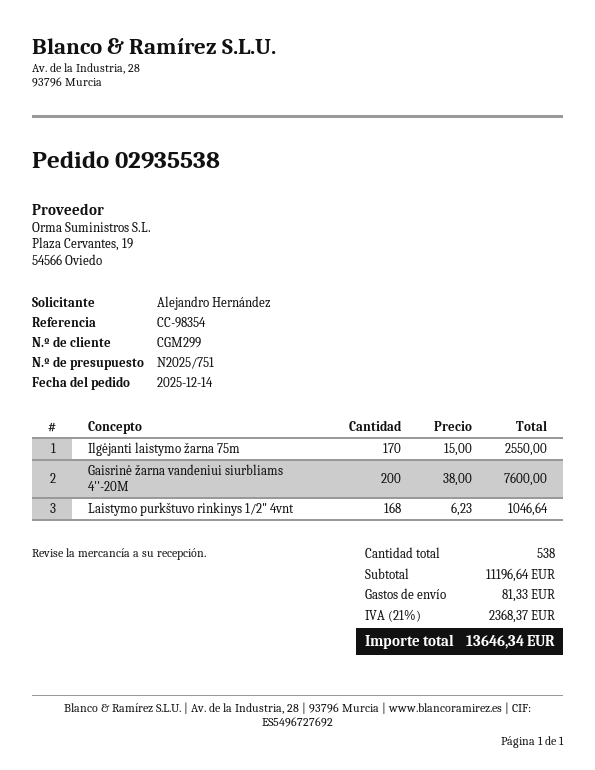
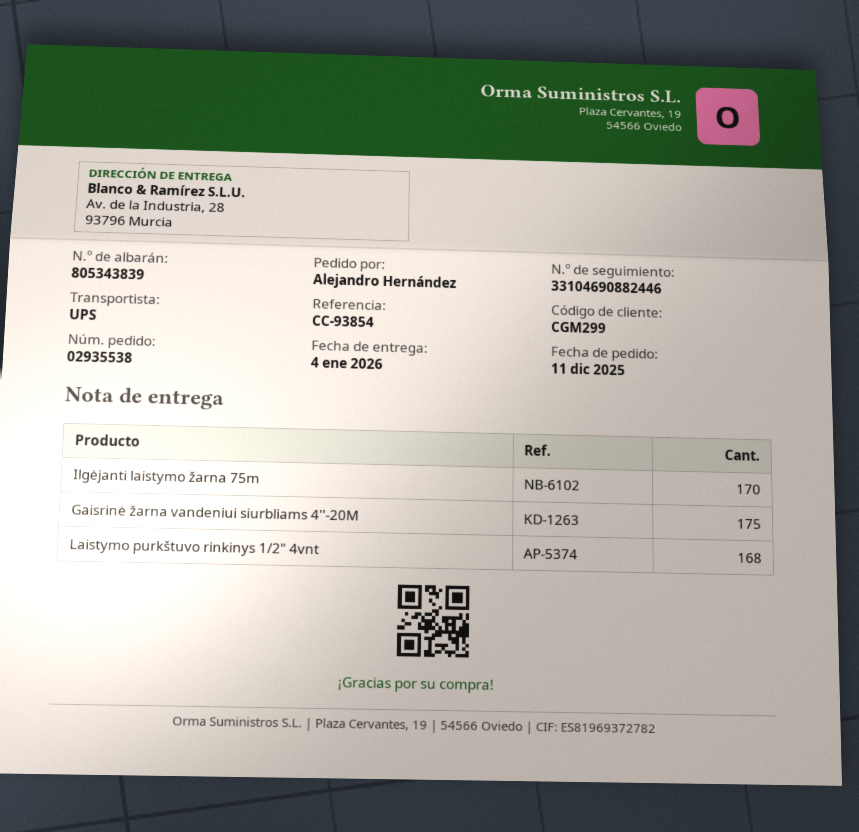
order date: 2025-12-14 -> 2025-12-11
reference: CC-98354 -> CC-93854
Gaisrinė žarna vandeniui siurbliams 4''-20M: 200 -> 175

